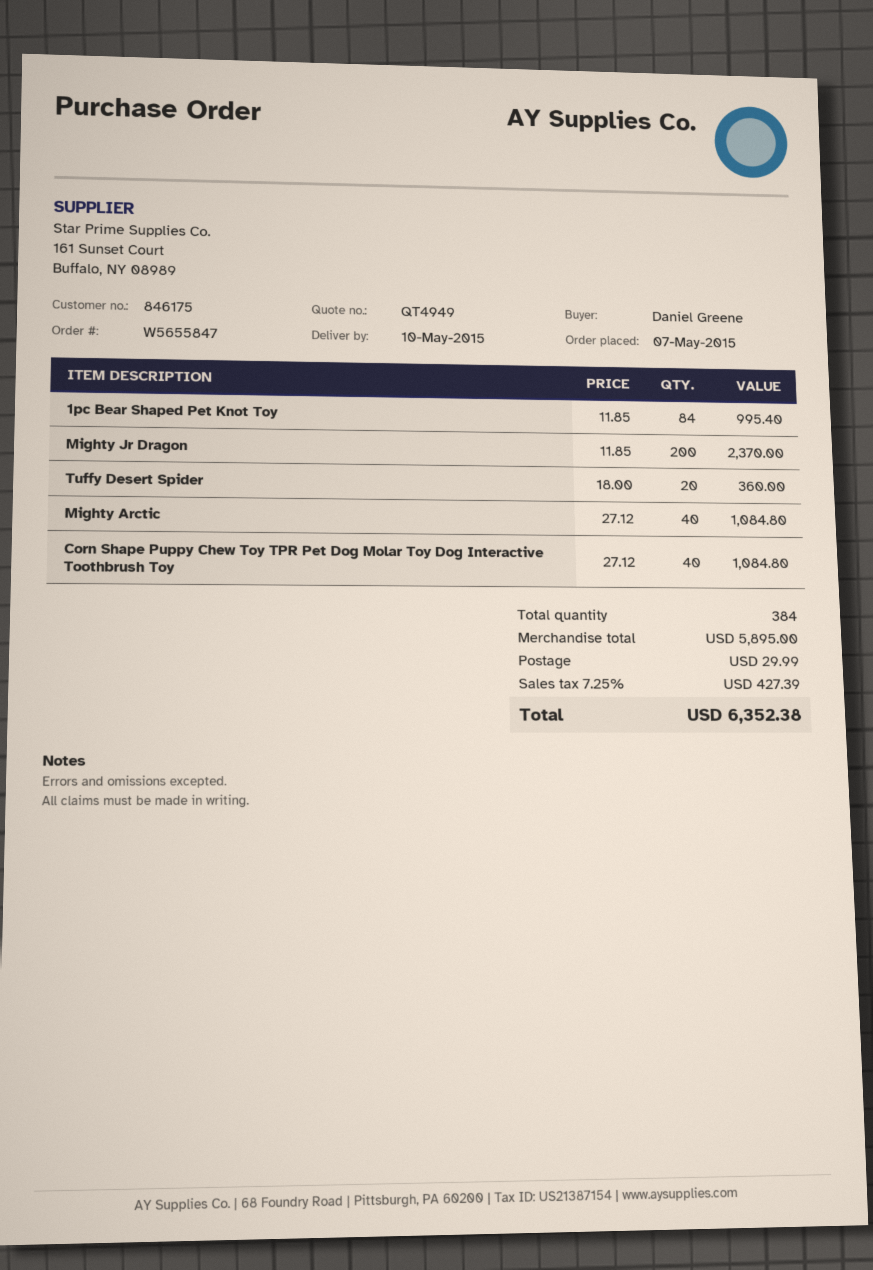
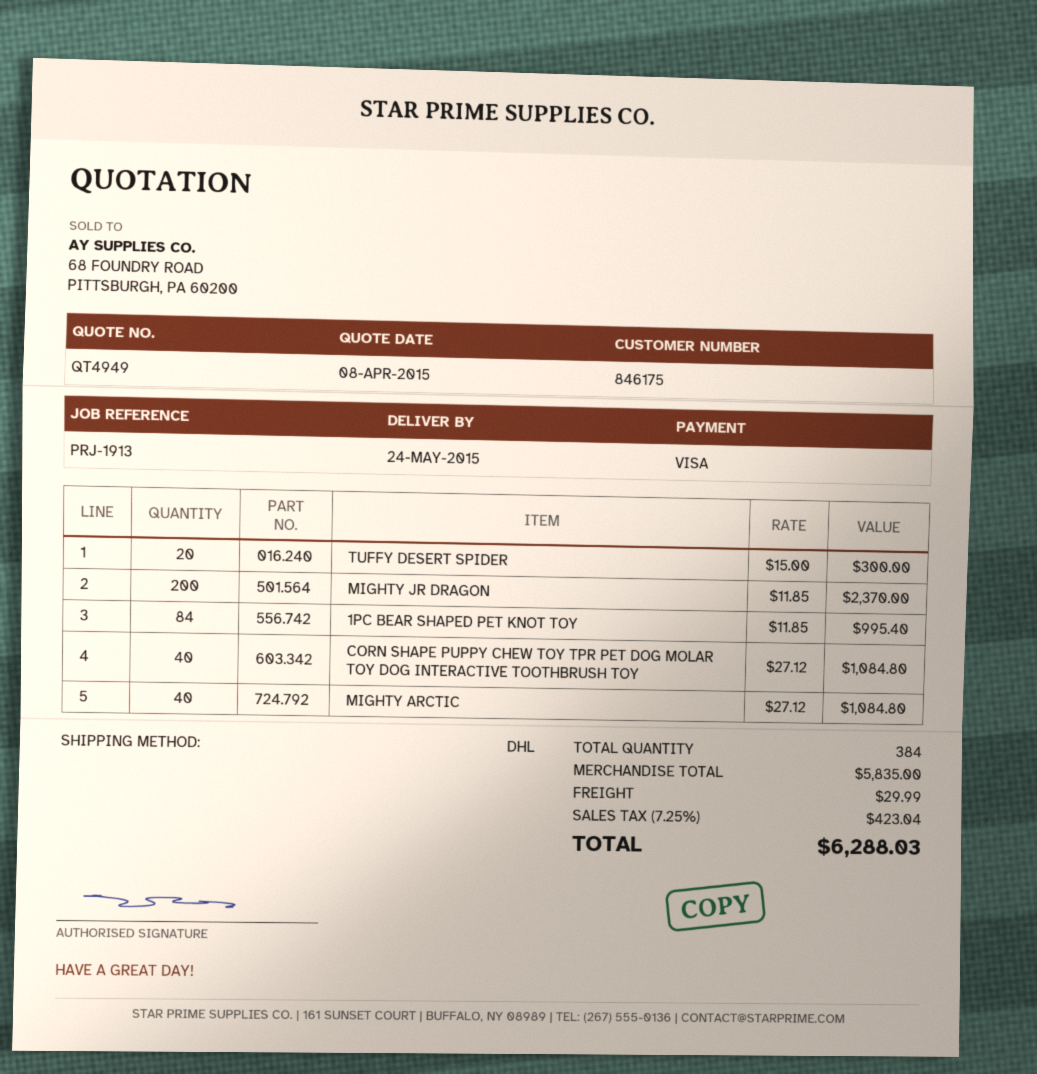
delivery date: 2015-05-10 -> 2015-05-24
Tuffy Desert Spider: 20 x 18.00 = 360.00 -> 20 x 15.00 = 300.00
subtotal: 5895.00 -> 5835.00
tax: 7.25% = 427.39 -> 7.25% = 423.04
total: 6352.38 -> 6288.03

